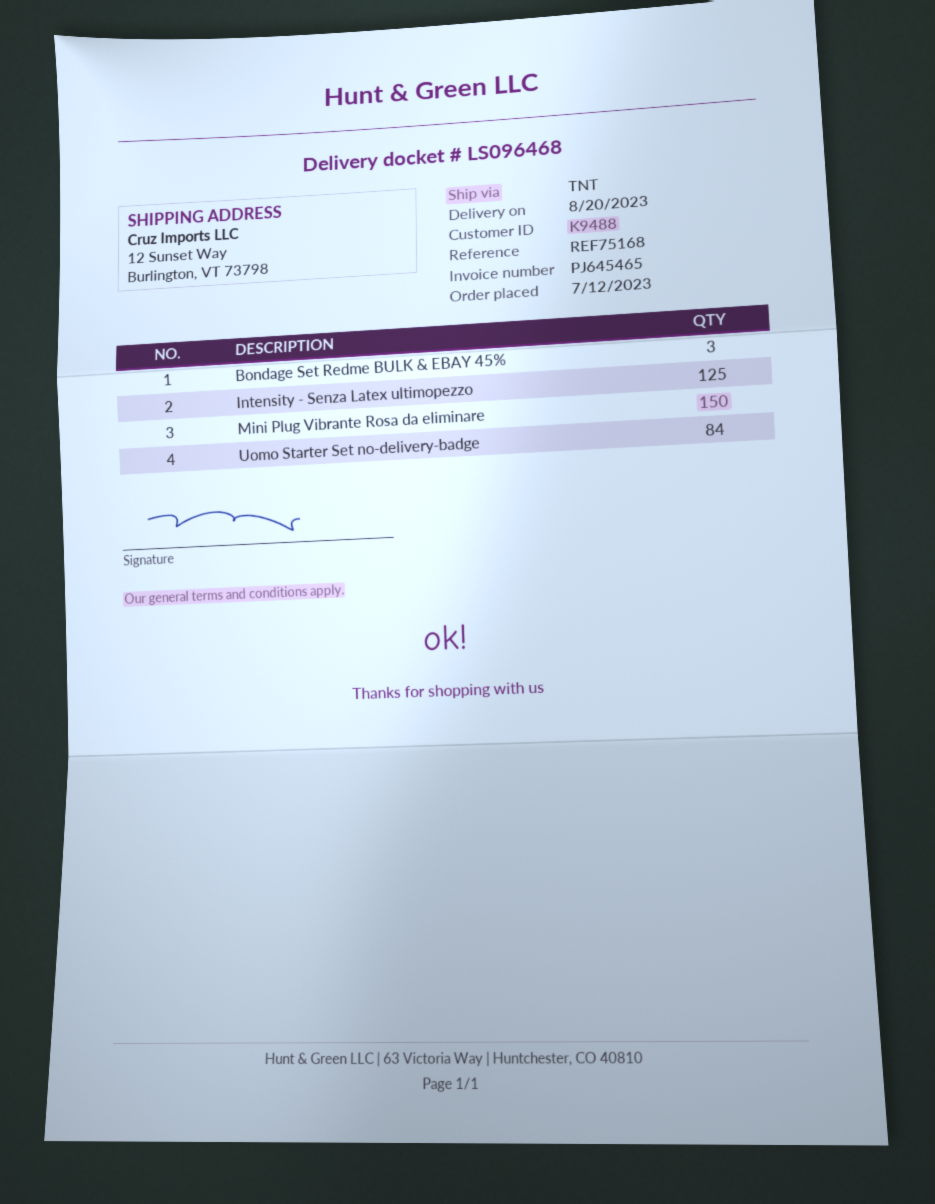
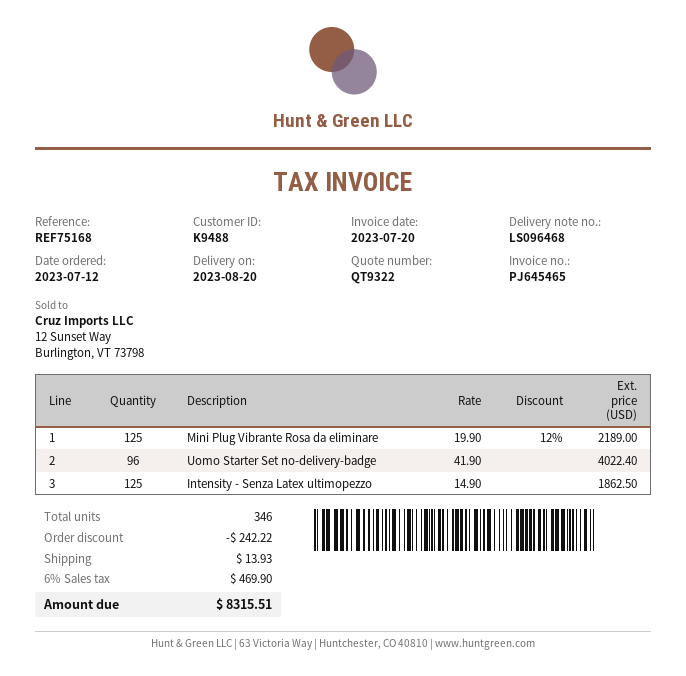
Bondage Set Redme BULK & EBAY 45%: 3 -> none
Mini Plug Vibrante Rosa da eliminare: 150 -> 125
Uomo Starter Set no-delivery-badge: 84 -> 96

